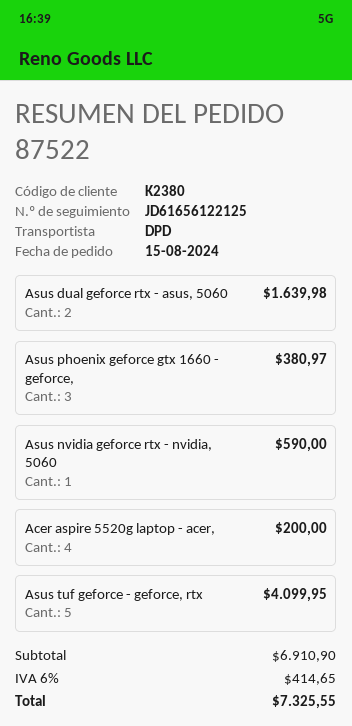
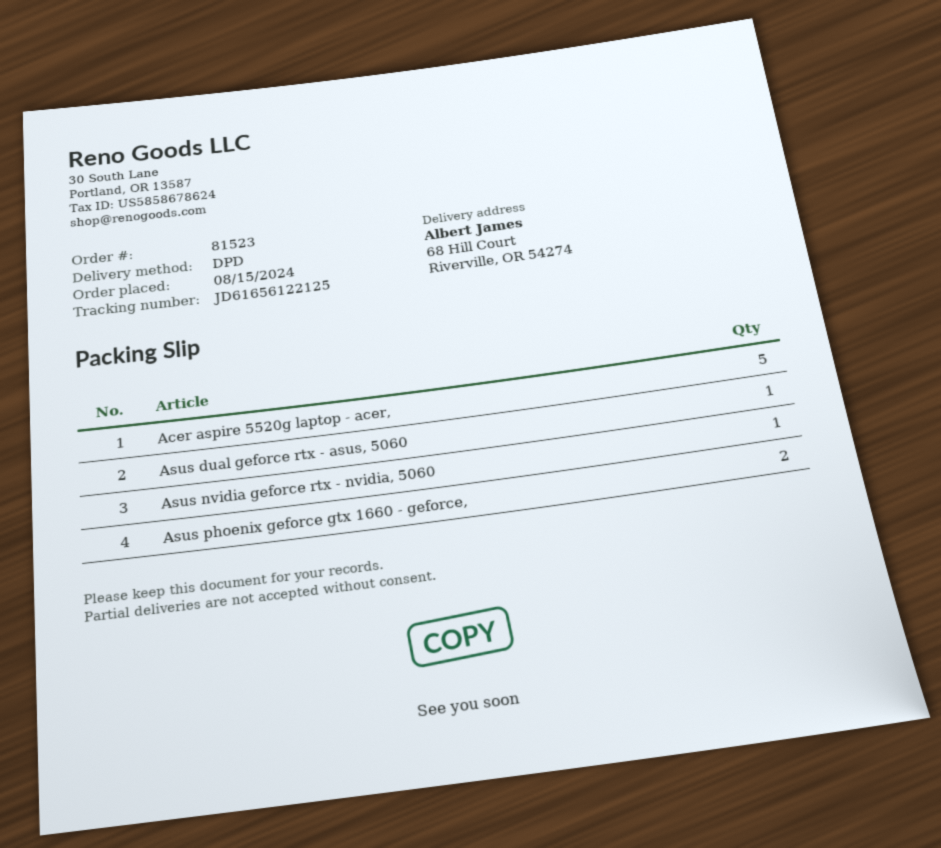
order number: 87522 -> 81523
Asus dual geforce rtx - asus, 5060: 2 -> 1
Asus phoenix geforce gtx 1660 - geforce,: 3 -> 2
Acer aspire 5520g laptop - acer,: 4 -> 5
Asus tuf geforce - geforce, rtx: 5 -> none

